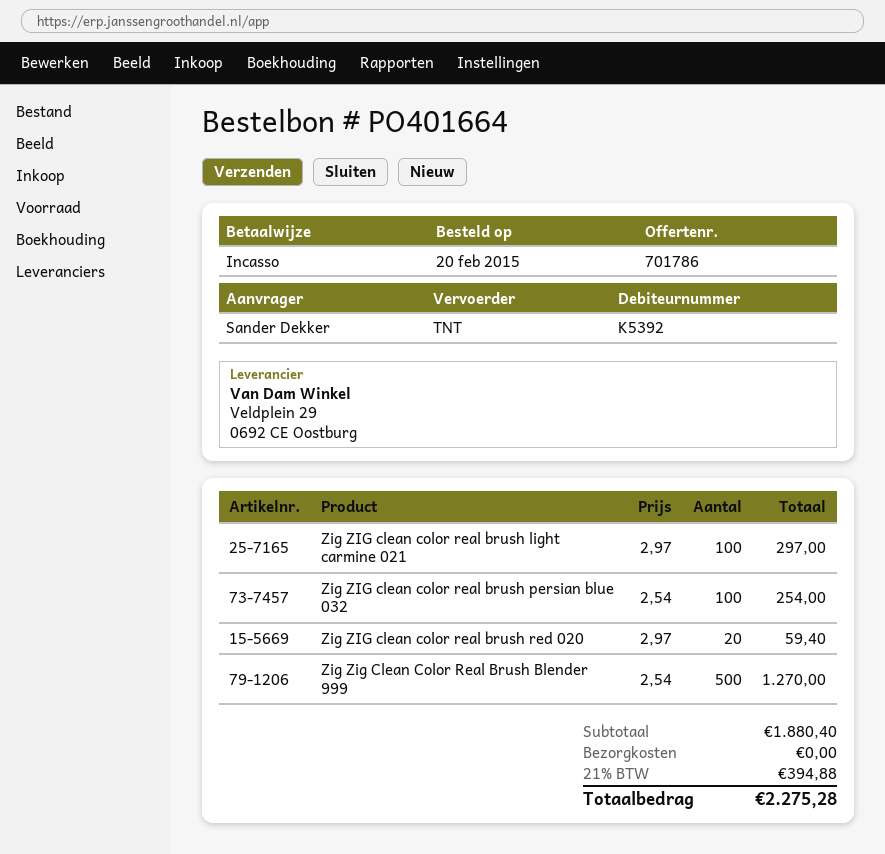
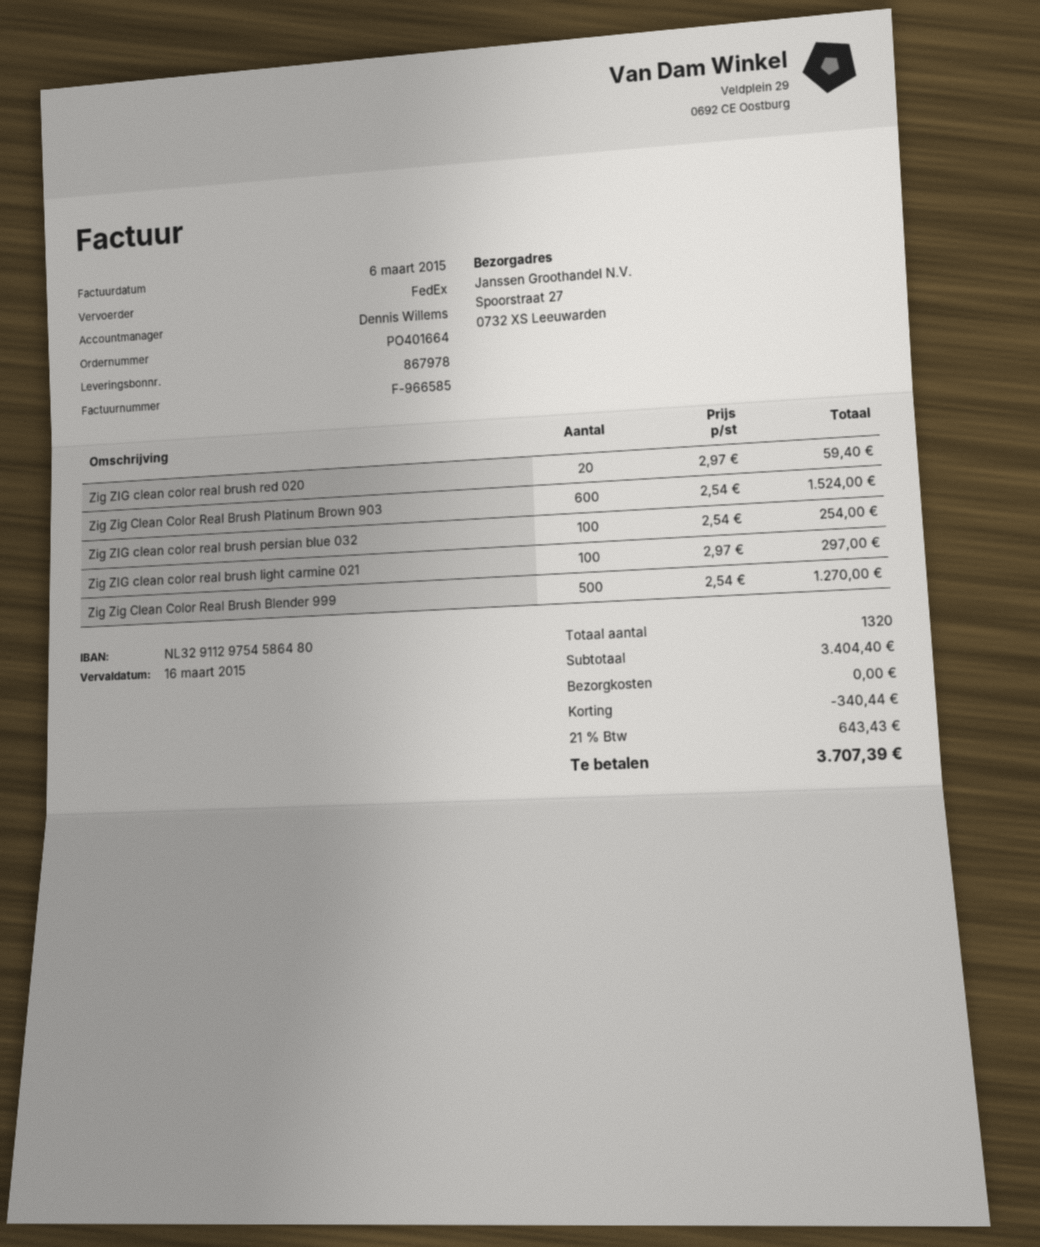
shipping method: TNT -> FedEx
Zig Zig Clean Color Real Brush Platinum Brown 903: none -> 600 x 2.54 = 1524.00
subtotal: 1880.40 -> 3404.40
discount: none -> 340.44
tax: 21% = 394.88 -> 21% = 643.43
total: 2275.28 -> 3707.39

